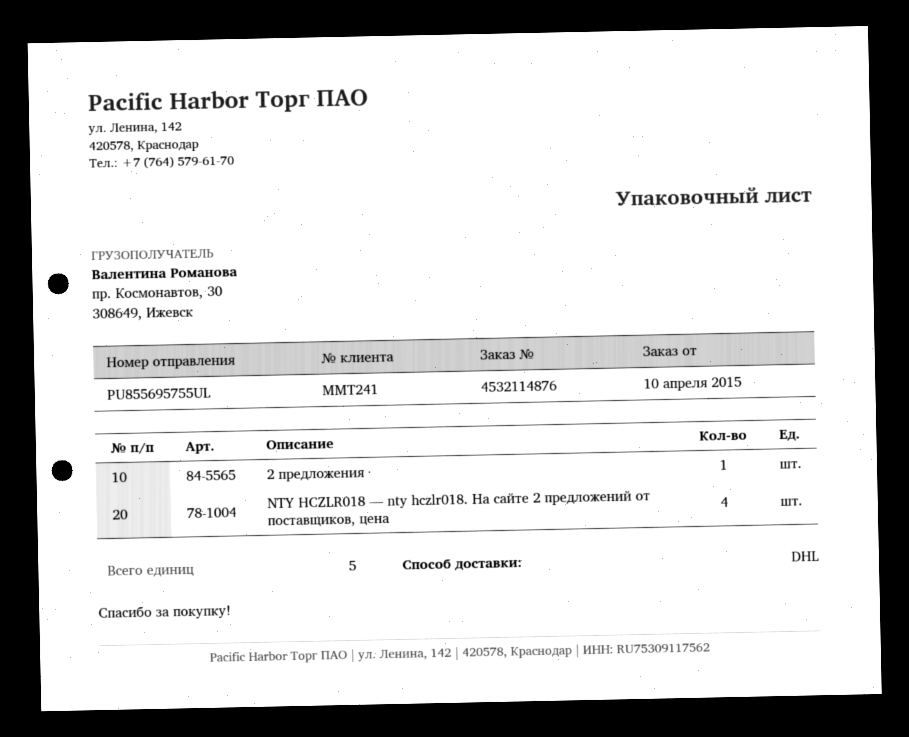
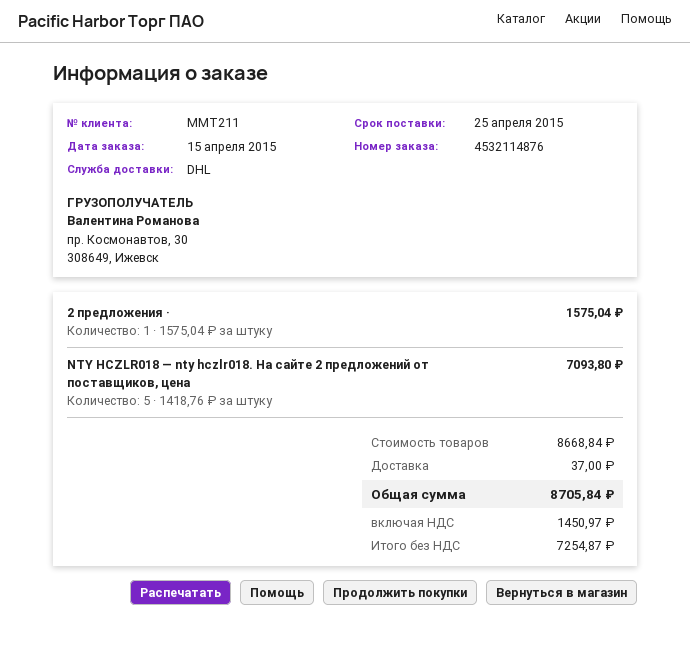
order date: 2015-04-10 -> 2015-04-15
customer number: MMT241 -> MMT211
NTY HCZLR018 — nty hczlr018. На сайте 2 предложений от поставщиков, цена: 4 -> 5

